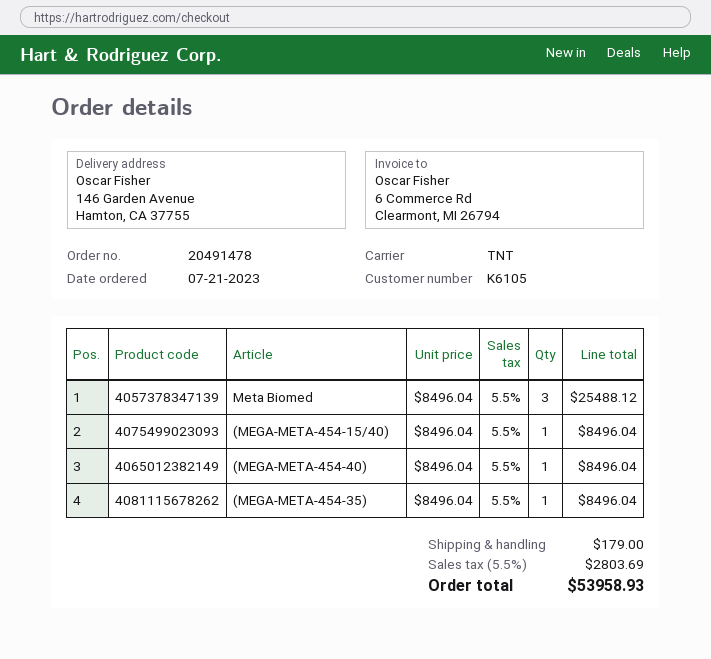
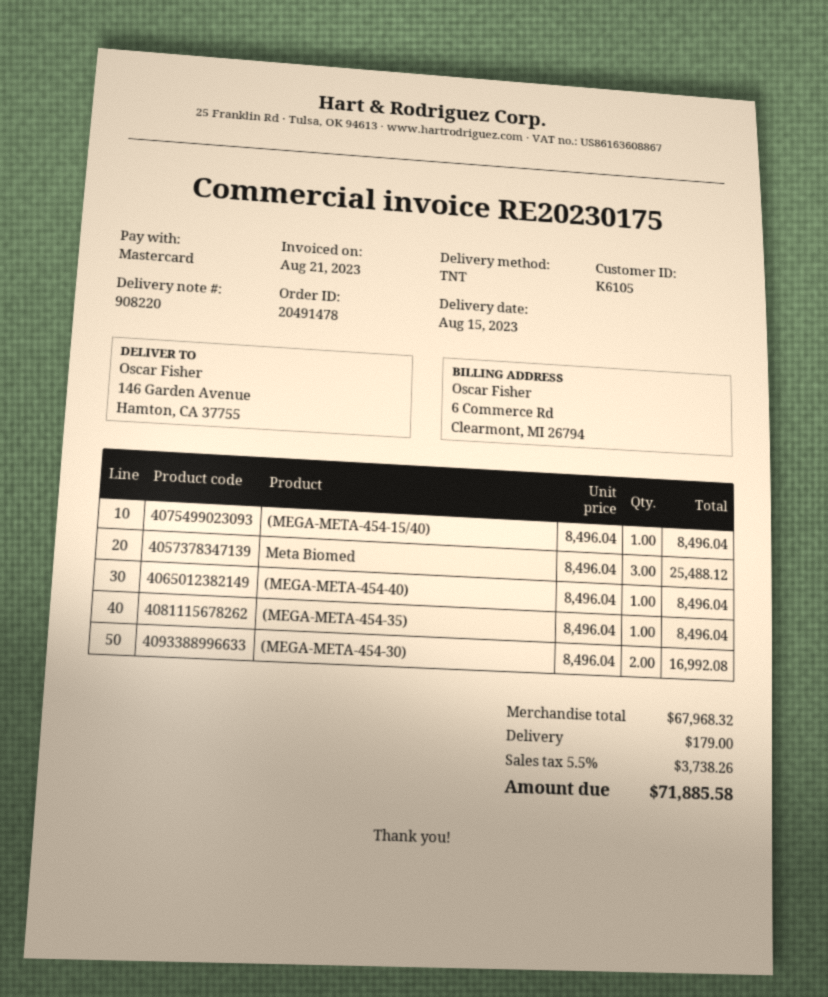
(MEGA-META-454-30): none -> 2 x 8496.04 = 16992.08
tax: 5.5% = 2803.69 -> 5.5% = 3738.26
total: 53958.93 -> 71885.58

